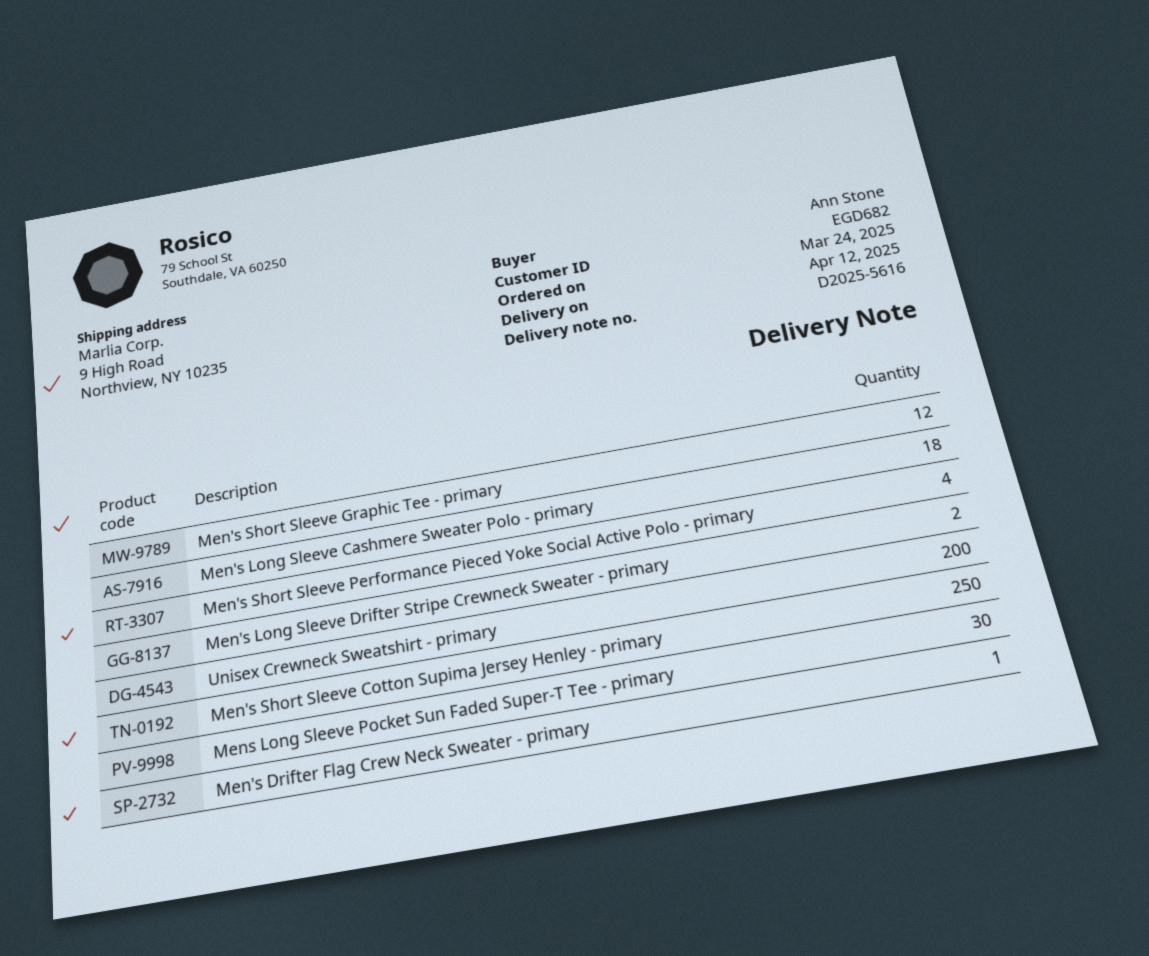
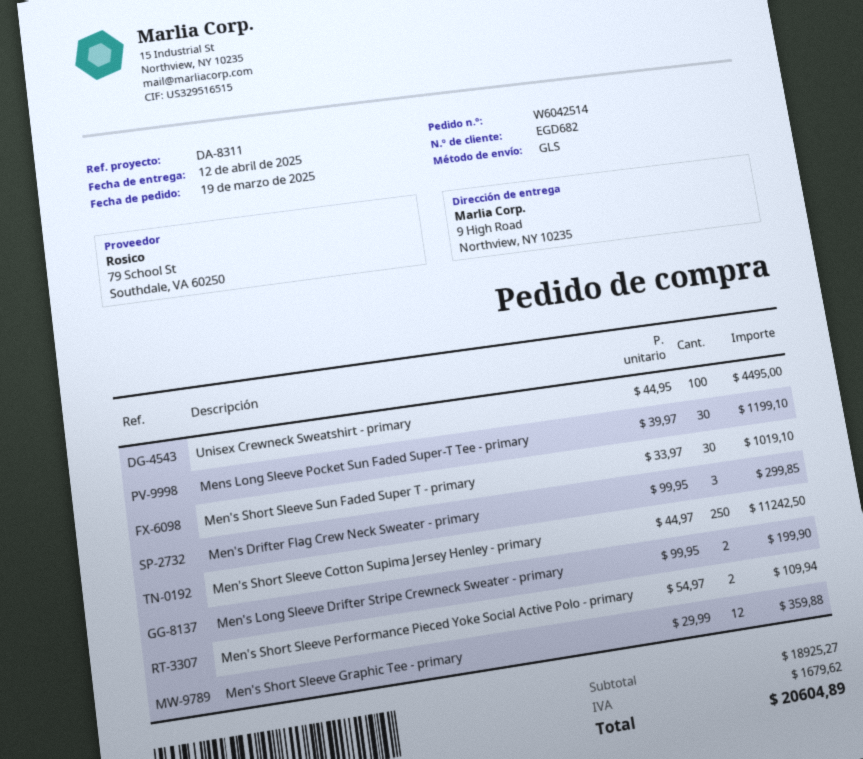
order date: 2025-03-24 -> 2025-03-19
Men's Long Sleeve Cashmere Sweater Polo - primary: 18 -> none
Men's Short Sleeve Performance Pieced Yoke Social Active Polo - primary: 4 -> 2
Unisex Crewneck Sweatshirt - primary: 200 -> 100
Men's Drifter Flag Crew Neck Sweater - primary: 1 -> 3
Men's Short Sleeve Sun Faded Super T - primary: none -> 30

